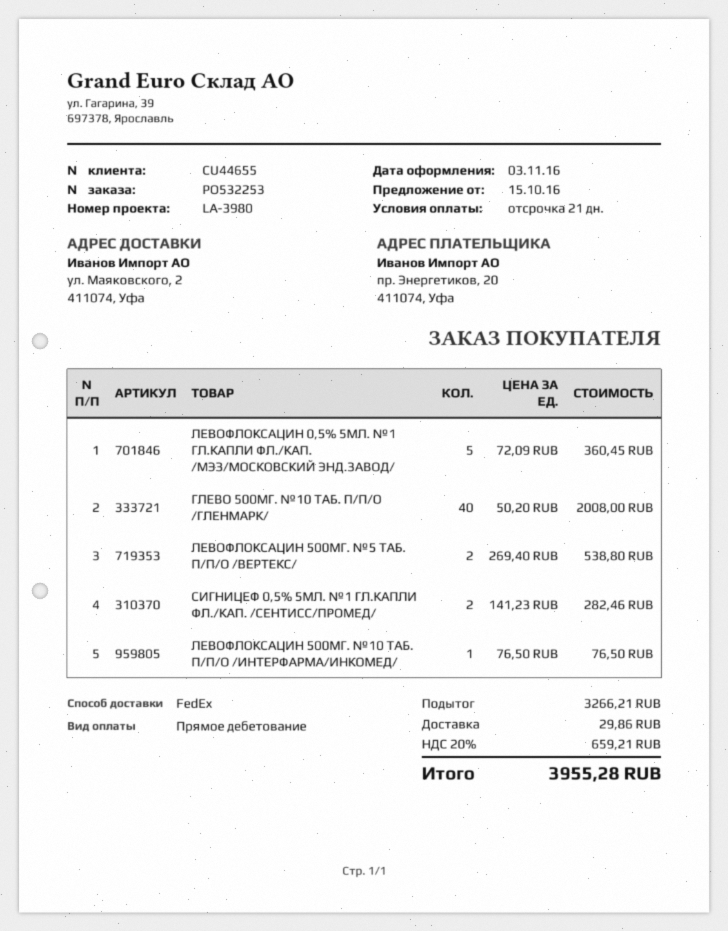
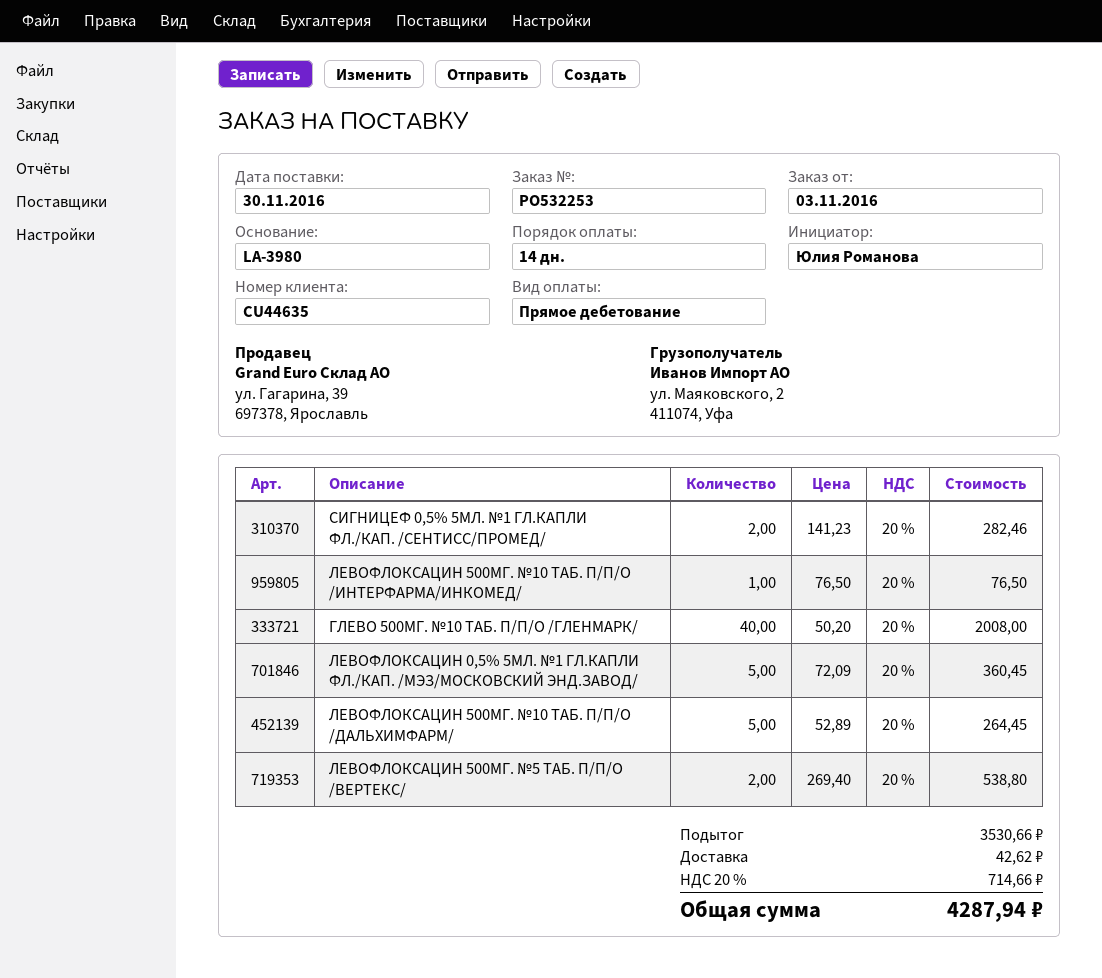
payment terms: 21 days -> 14 days
customer number: CU44655 -> CU44635
ЛЕВОФЛОКСАЦИН 500МГ. №10 ТАБ. П/П/О /ДАЛЬХИМФАРМ/: none -> 5 x 52.89 = 264.45
subtotal: 3266.21 -> 3530.66
shipping: 29.86 -> 42.62
tax: 20% = 659.21 -> 20% = 714.66
total: 3955.28 -> 4287.94

